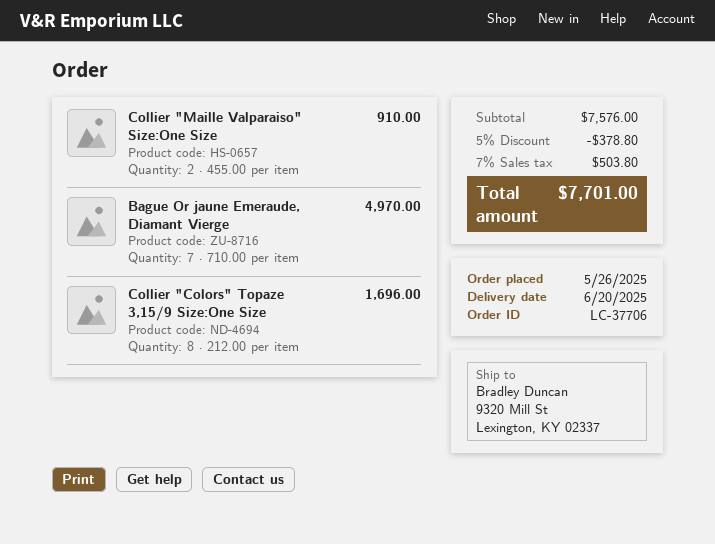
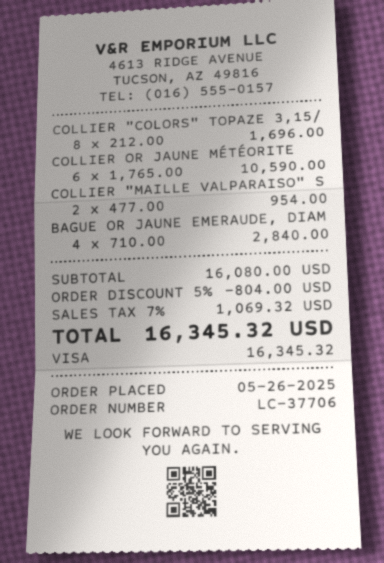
Collier "Maille Valparaiso" Size:One Size: 2 x 455.00 = 910.00 -> 2 x 477.00 = 954.00
Bague Or jaune Emeraude, Diamant Vierge: 7 x 710.00 = 4970.00 -> 4 x 710.00 = 2840.00
COLLIER OR JAUNE MÉTÉORITE: none -> 6 x 1765.00 = 10590.00
subtotal: 7576.00 -> 16080.00
discount: 5% = 378.80 -> 5% = 804.00
tax: 7% = 503.80 -> 7% = 1069.32
total: 7701.00 -> 16345.32

